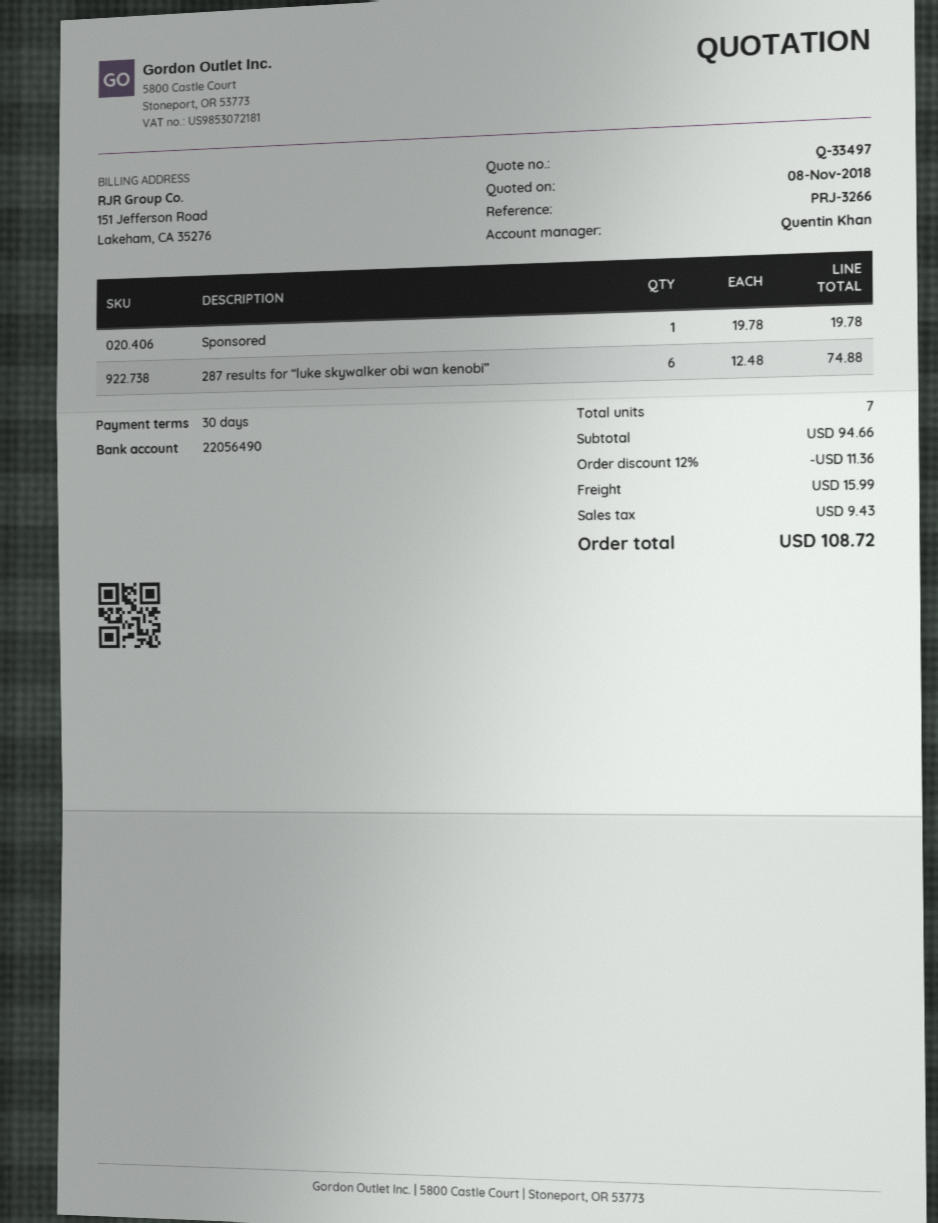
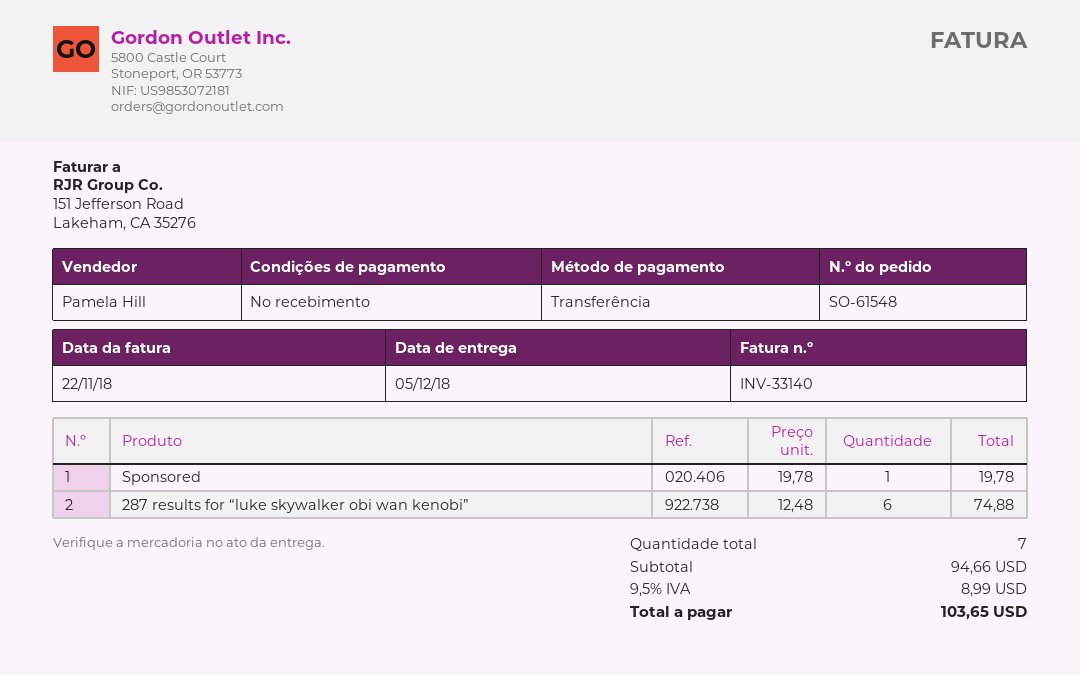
payment terms: 30 days -> on receipt
sales rep: Quentin Khan -> Pamela Hill
discount: 12% = 11.36 -> none
shipping: 15.99 -> none
tax: 9.43 -> 8.99
total: 108.72 -> 103.65

